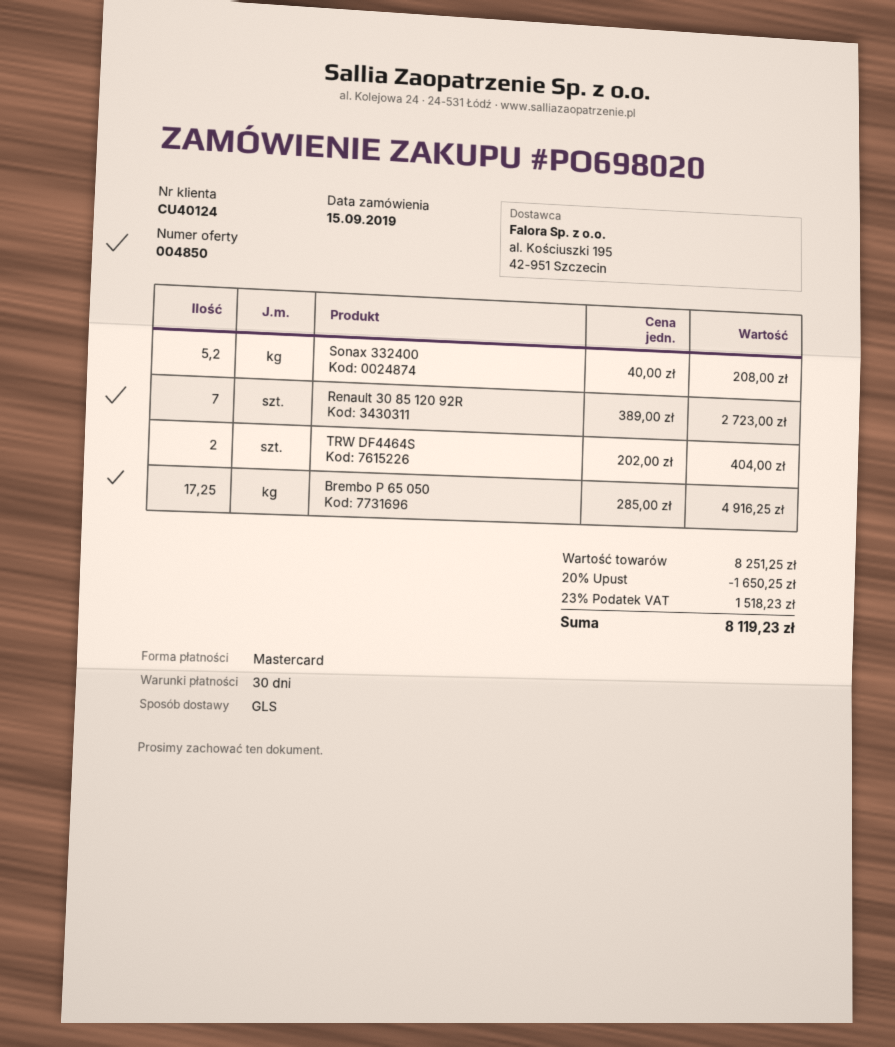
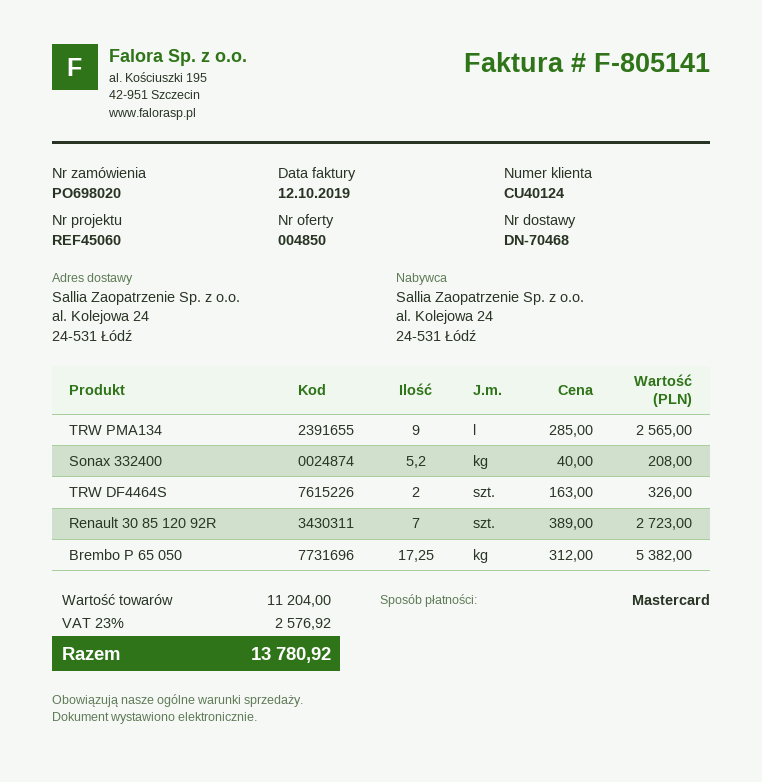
TRW DF4464S: 2 x 202.00 = 404.00 -> 2 x 163.00 = 326.00
Brembo P 65 050: 17.25 x 285.00 = 4916.25 -> 17.25 x 312.00 = 5382.00
TRW PMA134: none -> 9 x 285.00 = 2565.00
subtotal: 8251.25 -> 11204.00
discount: 20% = 1650.25 -> none
tax: 23% = 1518.23 -> 23% = 2576.92
total: 8119.23 -> 13780.92

